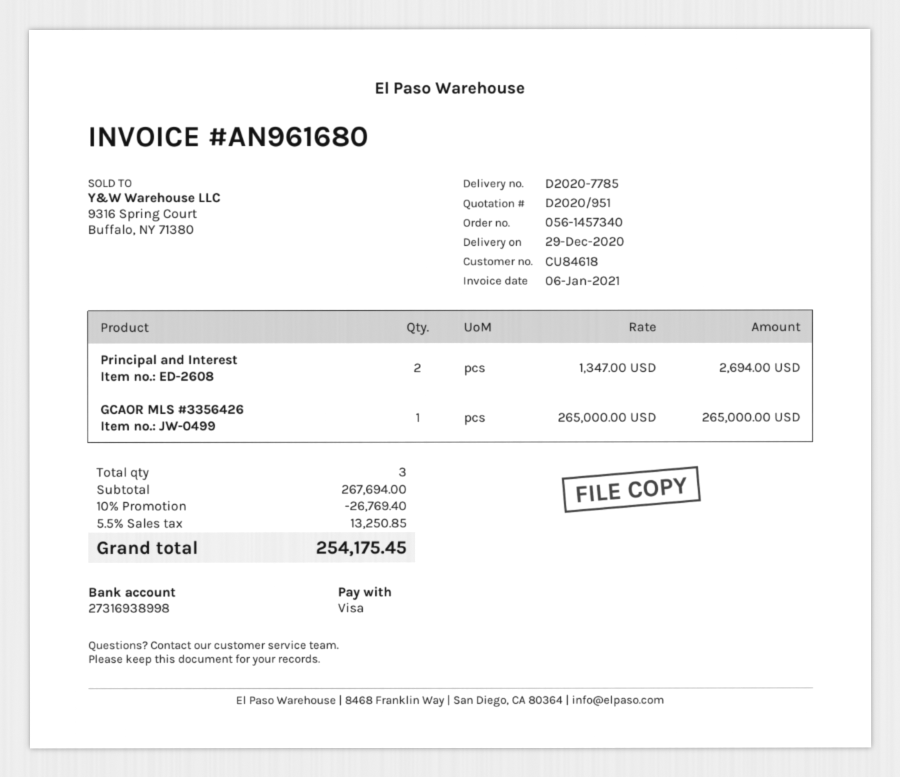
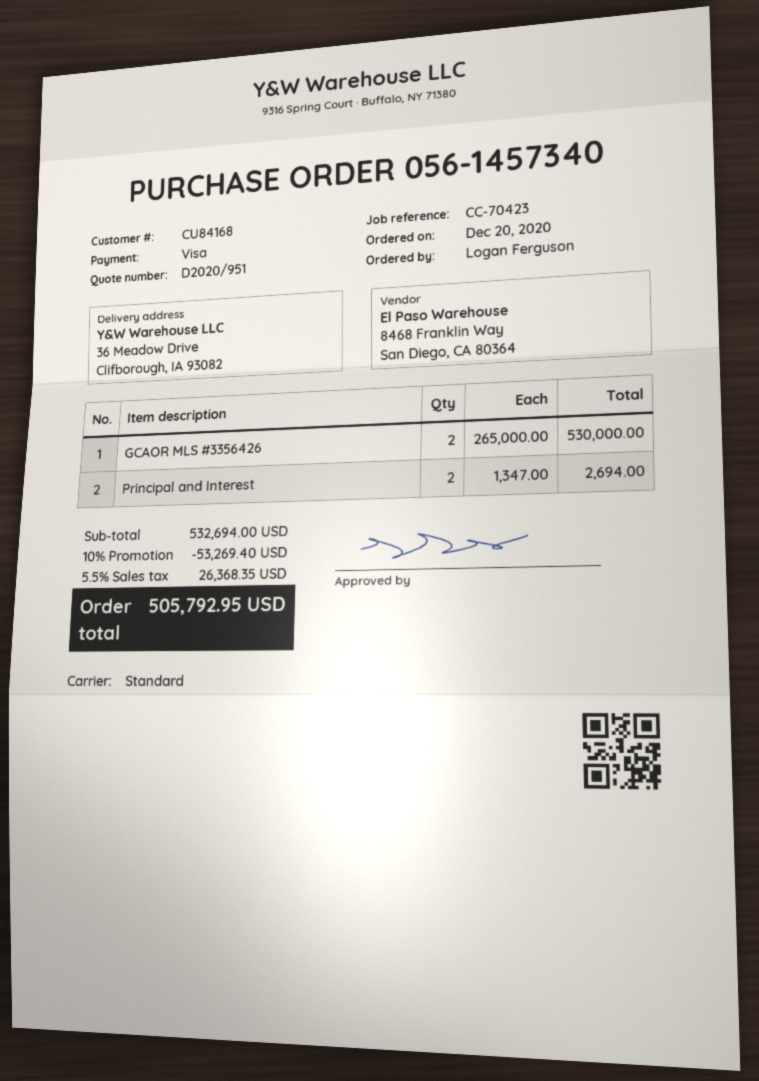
customer number: CU84618 -> CU84168
GCAOR MLS #3356426: 1 x 265000.00 = 265000.00 -> 2 x 265000.00 = 530000.00
subtotal: 267694.00 -> 532694.00
discount: 10% = 26769.40 -> 10% = 53269.40
tax: 5.5% = 13250.85 -> 5.5% = 26368.35
total: 254175.45 -> 505792.95

